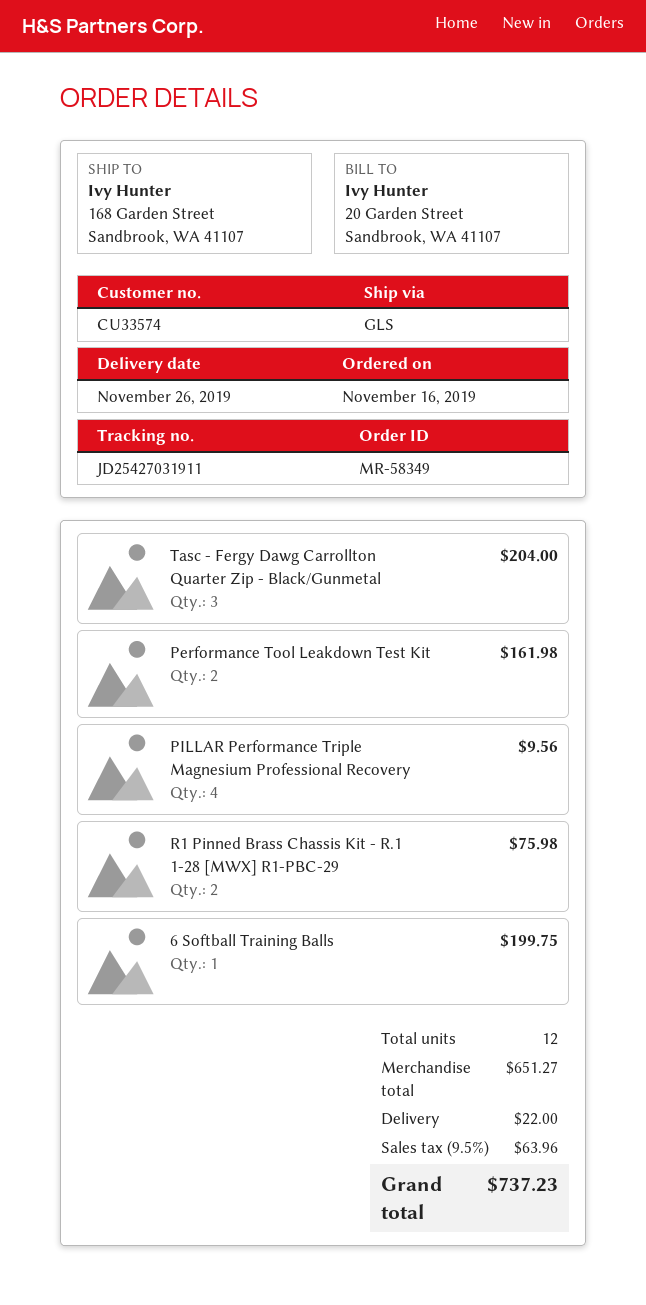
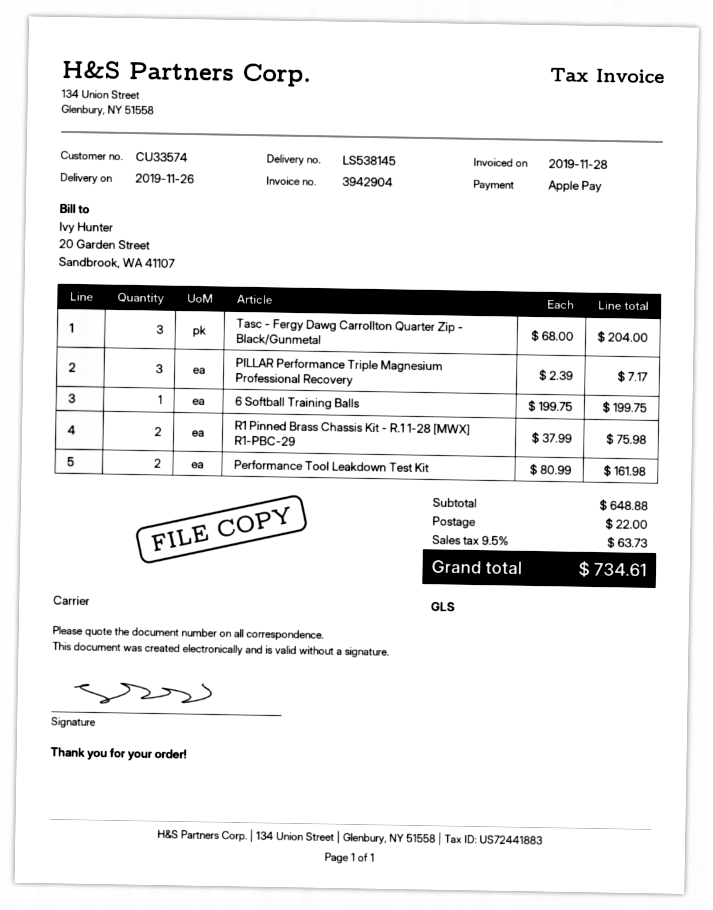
PILLAR Performance Triple Magnesium Professional Recovery: 4 for 9.56 -> 3 for 7.17
subtotal: 651.27 -> 648.88
tax: 9.5% = 63.96 -> 9.5% = 63.73
total: 737.23 -> 734.61

